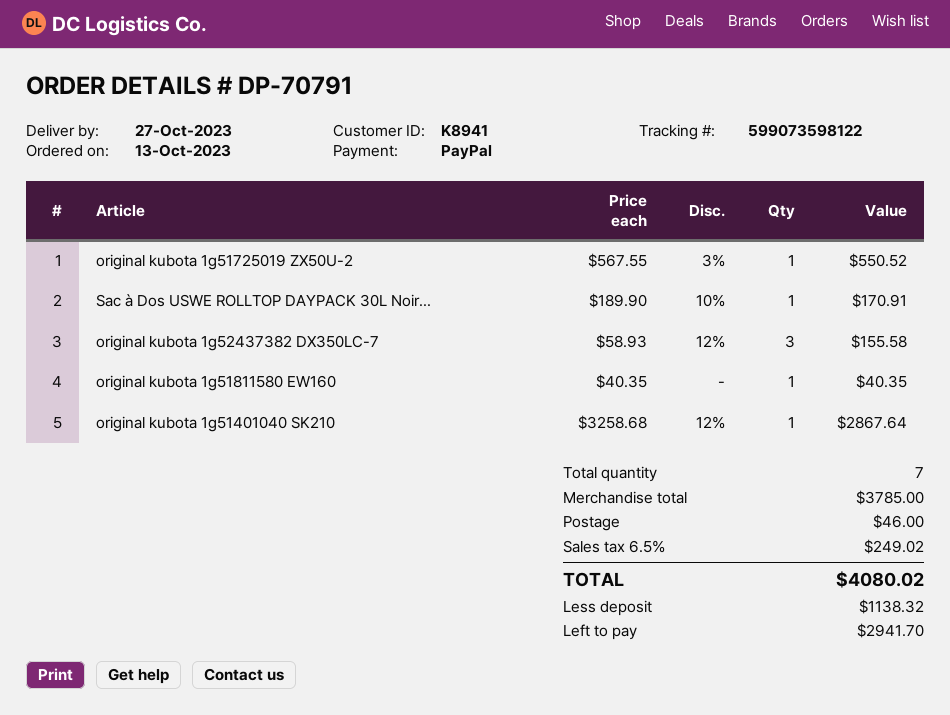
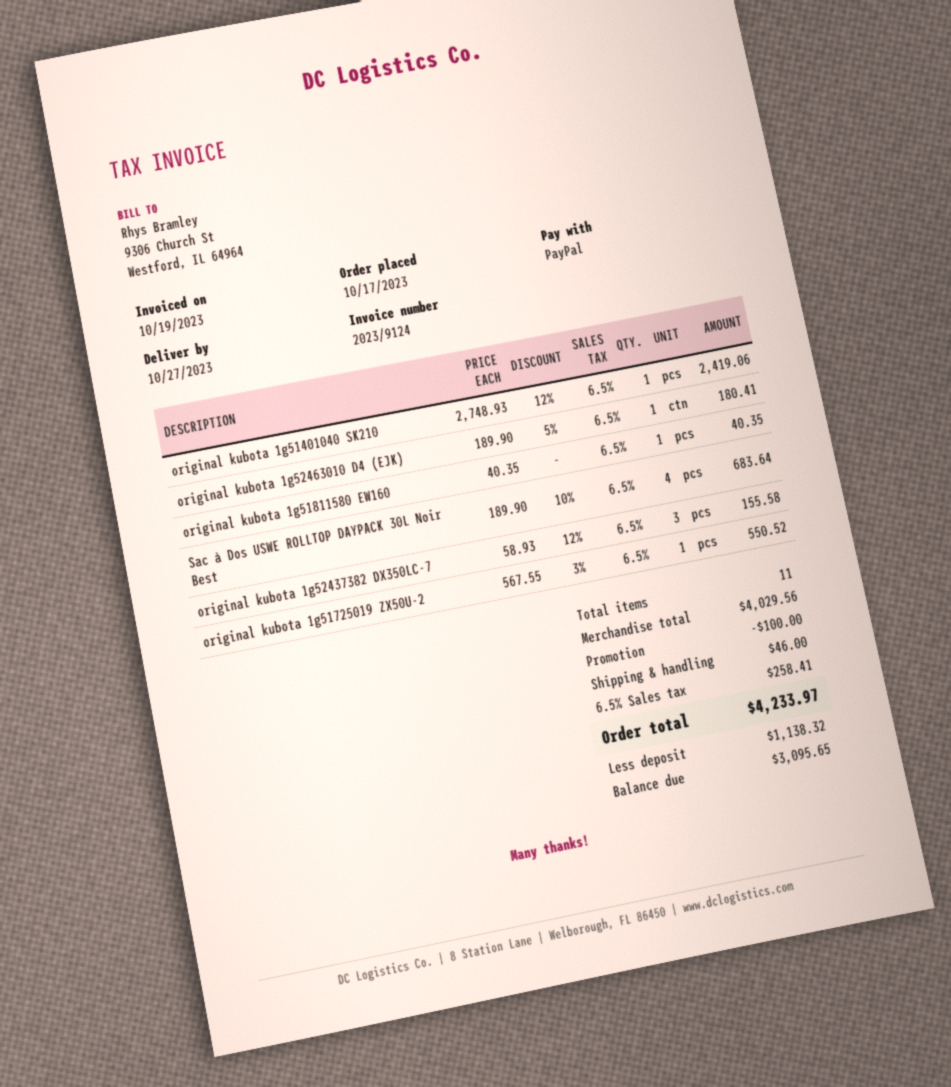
order date: 2023-10-13 -> 2023-10-17
Sac à Dos USWE ROLLTOP DAYPACK 30L Noir...: 1 x 189.90 - 10% = 170.91 -> 4 x 189.90 - 10% = 683.64
original kubota 1g51401040 SK210: 1 x 3258.68 - 12% = 2867.64 -> 1 x 2748.93 - 12% = 2419.06
original kubota 1g52463010 D4 (EJK): none -> 1 x 189.90 - 5% = 180.41
total quantity: 7 -> 11
subtotal: 3785.00 -> 4029.56
discount: none -> 100.00
tax: 6.5% = 249.02 -> 6.5% = 258.41
total: 4080.02 -> 4233.97
balance: 2941.70 -> 3095.65

